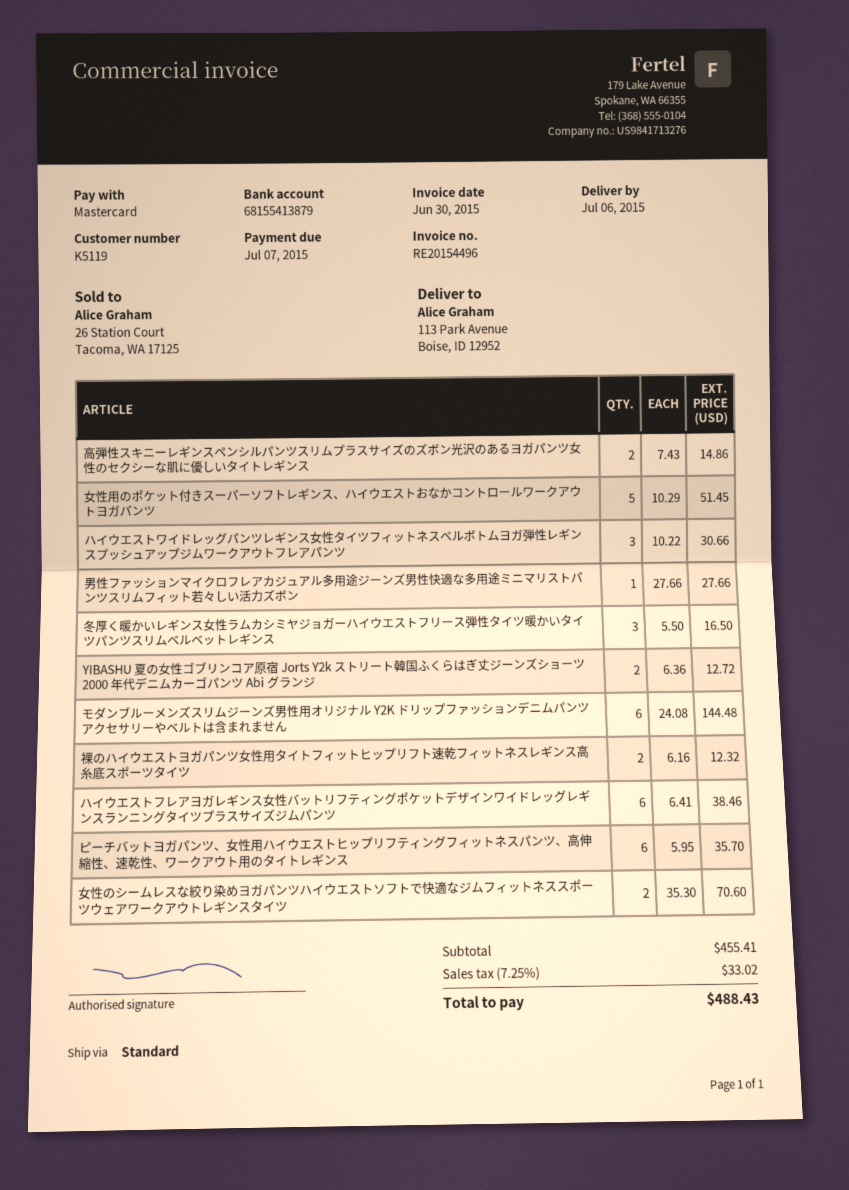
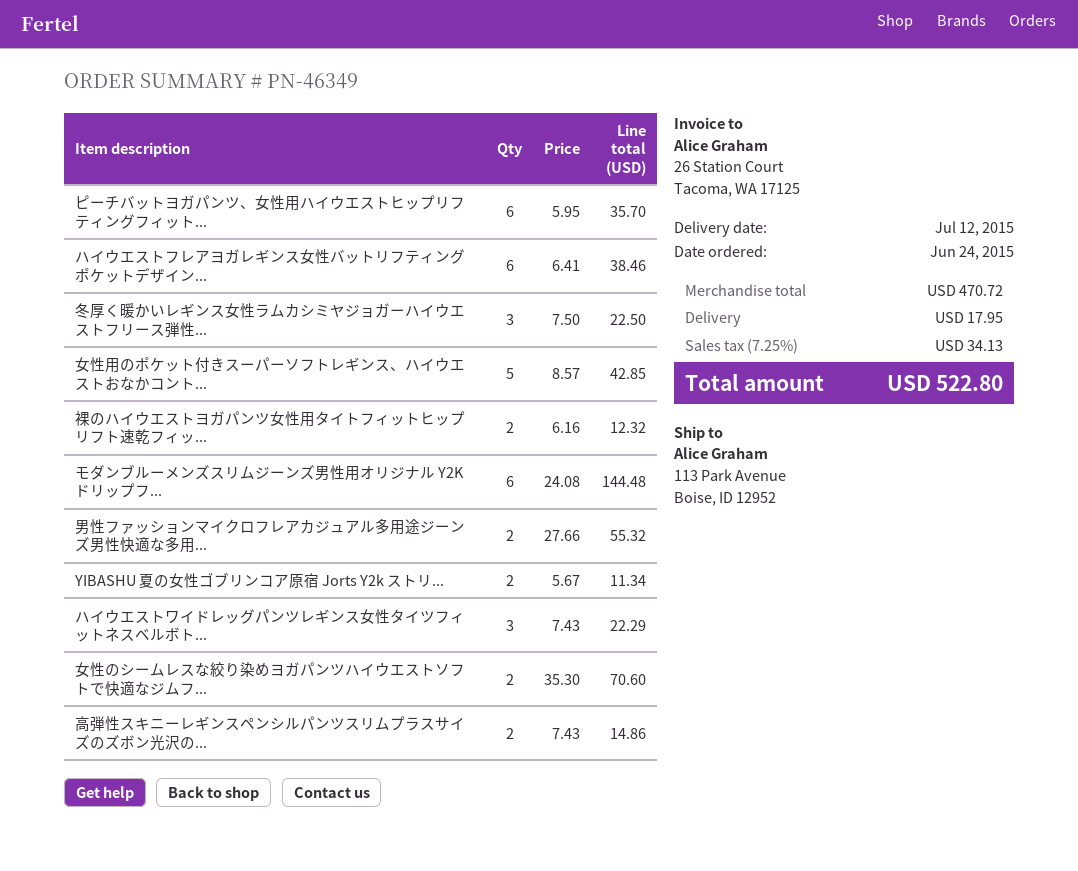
delivery date: 2015-07-06 -> 2015-07-12
女性用のポケット付きスーパーソフトレギンス、ハイウエストおなかコントロールワークアウトヨガパンツ: 5 x 10.29 = 51.45 -> 5 x 8.57 = 42.85
ハイウエストワイドレッグパンツレギンス女性タイツフィットネスベルボトムヨガ弾性レギンスプッシュアップジムワークアウトフレアパンツ: 3 x 10.22 = 30.66 -> 3 x 7.43 = 22.29
男性ファッションマイクロフレアカジュアル多用途ジーンズ男性快適な多用途ミニマリストパンツスリムフィット若々しい活力ズボン: 1 x 27.66 = 27.66 -> 2 x 27.66 = 55.32
冬厚く暖かいレギンス女性ラムカシミヤジョガーハイウエストフリース弾性タイツ暖かいタイツパンツスリムベルベットレギンス: 3 x 5.50 = 16.50 -> 3 x 7.50 = 22.50
YIBASHU 夏の女性ゴブリンコア原宿 Jorts Y2k ストリート韓国ふくらはぎ丈ジーンズショーツ 2000 年代デニムカーゴパンツ Abi グランジ: 2 x 6.36 = 12.72 -> 2 x 5.67 = 11.34
subtotal: 455.41 -> 470.72
shipping: none -> 17.95
tax: 7.25% = 33.02 -> 7.25% = 34.13
total: 488.43 -> 522.80

